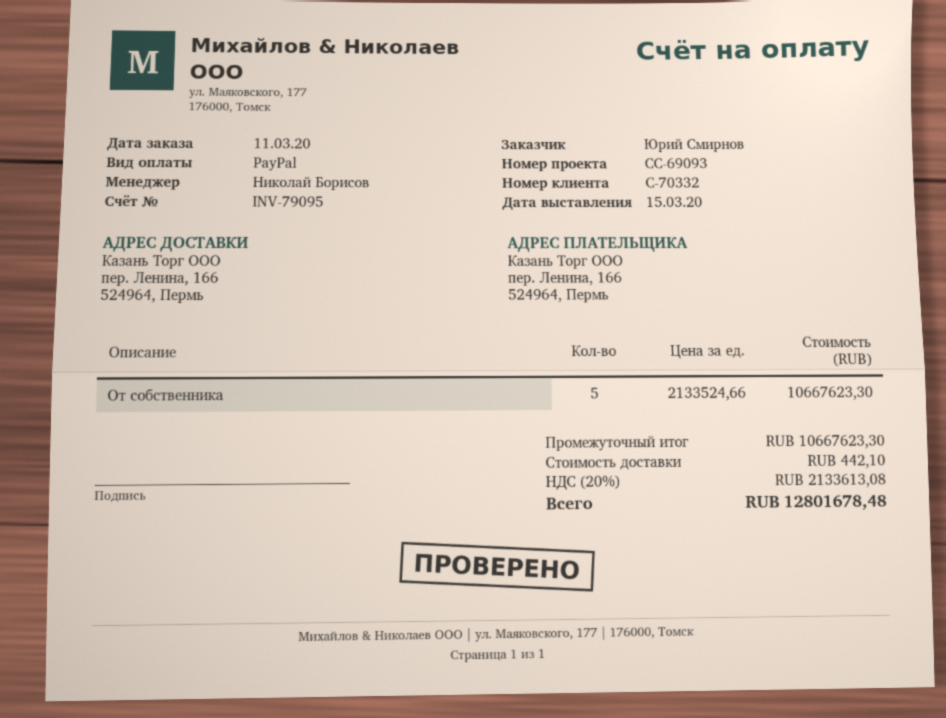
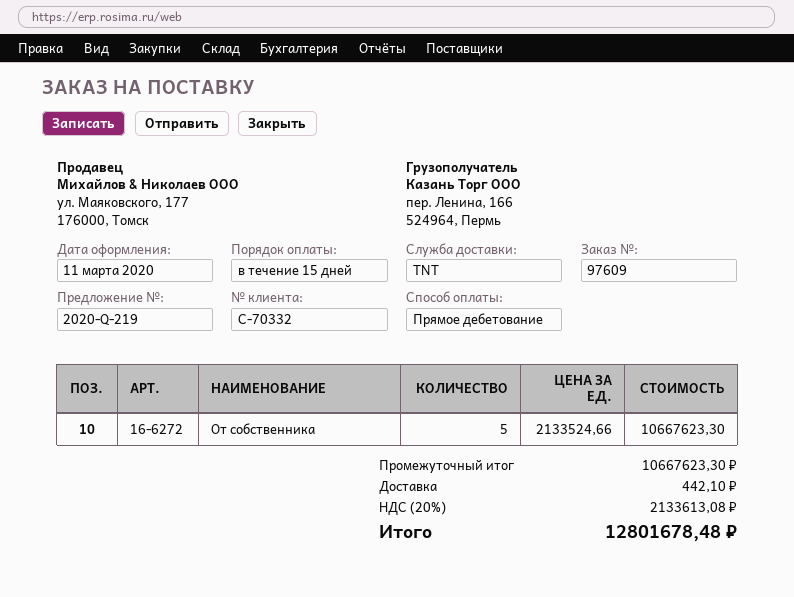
payment method: PayPal -> direct debit

